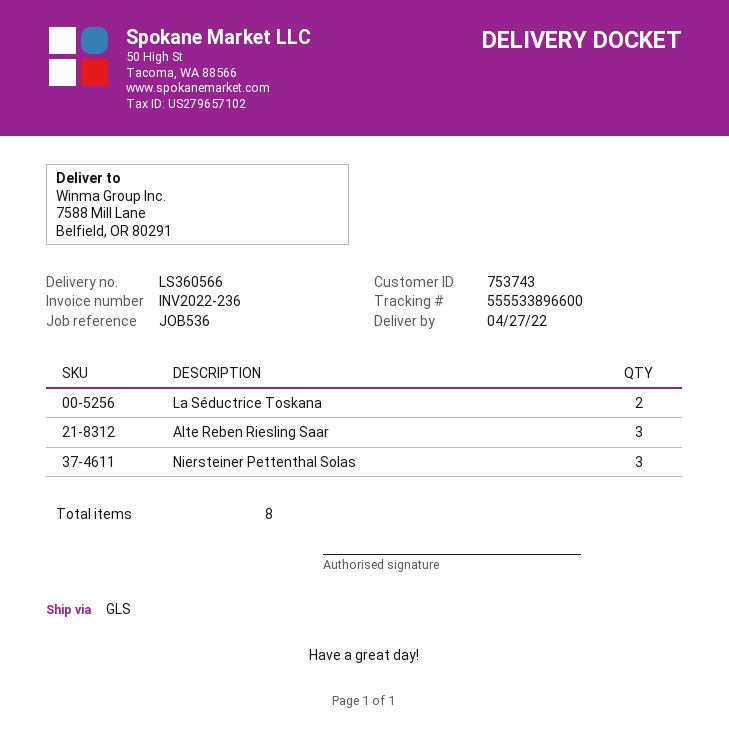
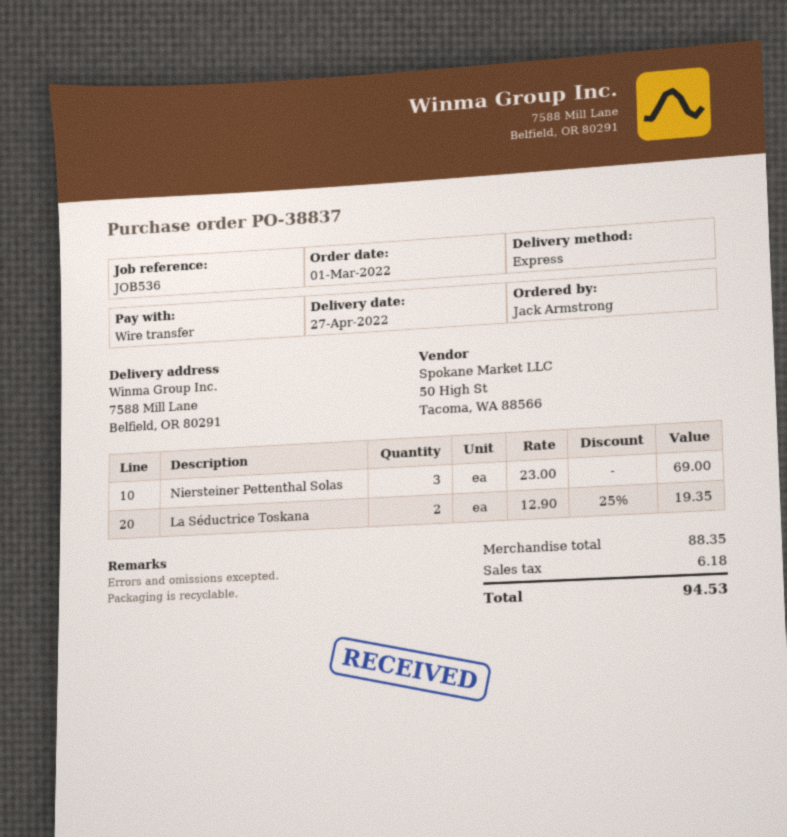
shipping method: GLS -> express
Alte Reben Riesling Saar: 3 -> none

